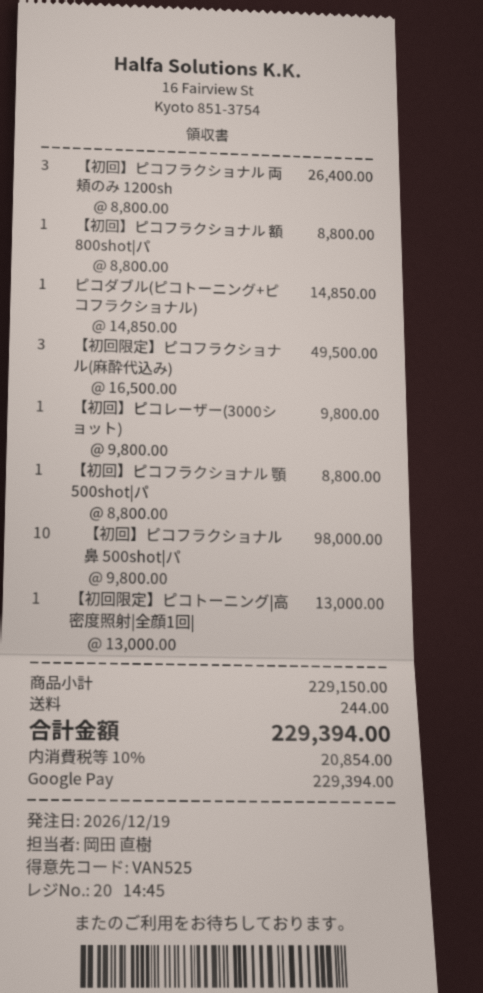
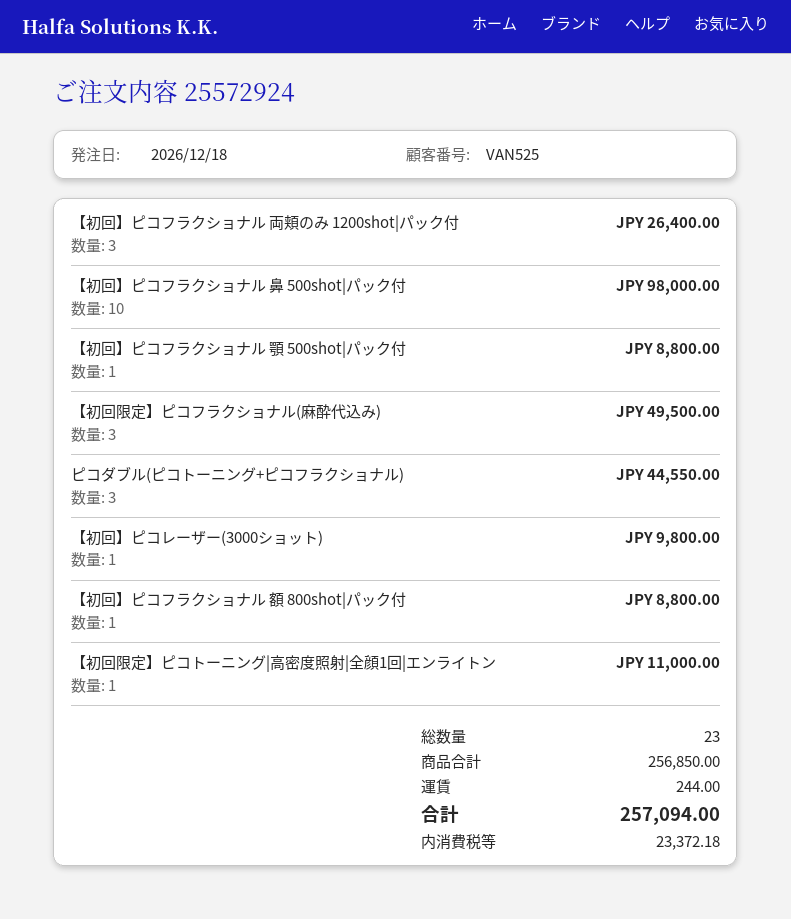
order date: 2026-12-19 -> 2026-12-18
ピコダブル(ピコトーニング+ピコフラクショナル): 1 for 14850.00 -> 3 for 44550.00
【初回限定】ピコトーニング|高密度照射|全顔1回|: 1 for 13000.00 -> 1 for 11000.00
subtotal: 229150.00 -> 256850.00
tax: 20854.00 -> 23372.18
total: 229394.00 -> 257094.00

